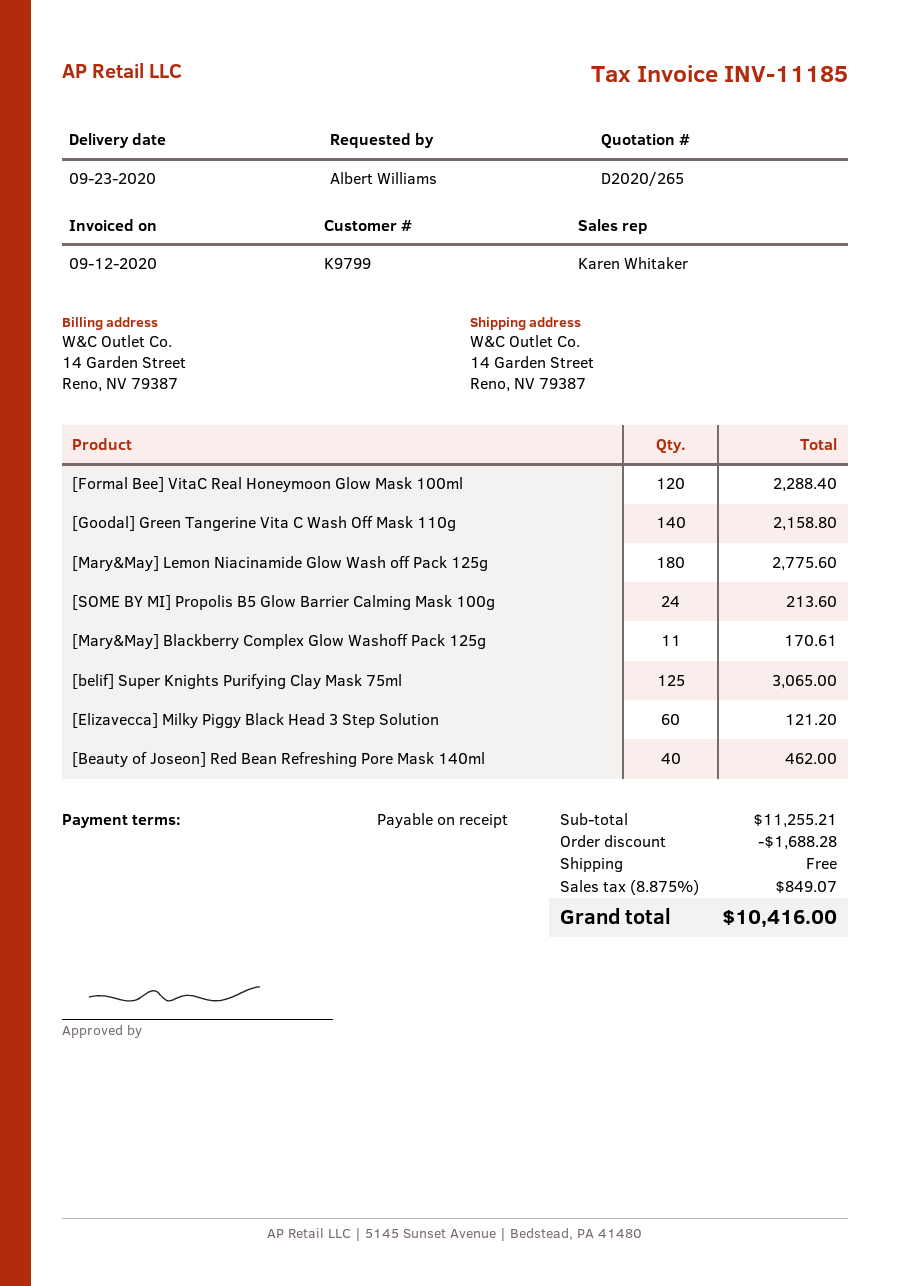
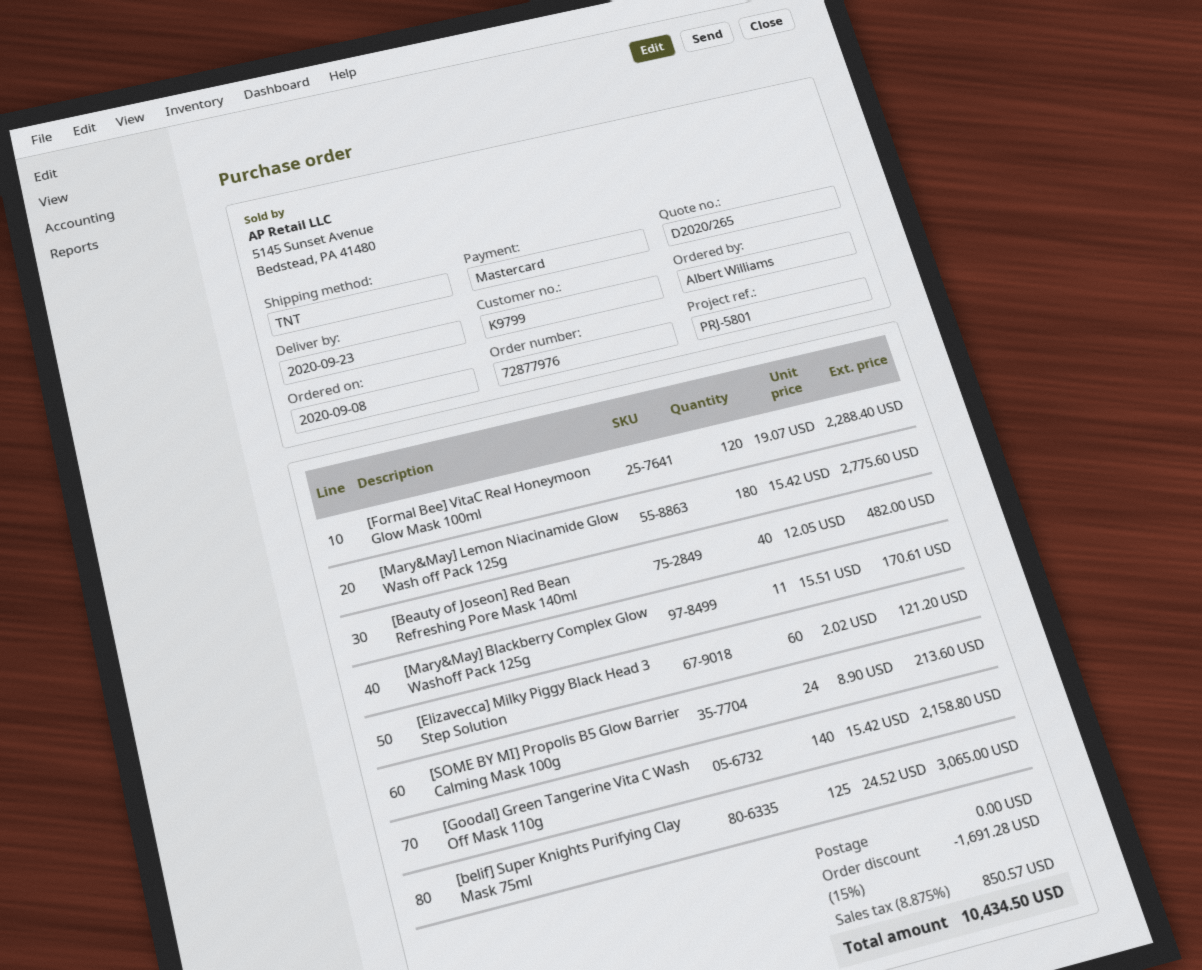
[Beauty of Joseon] Red Bean Refreshing Pore Mask 140ml: 40 for 462.00 -> 40 for 482.00
discount: 1688.28 -> 1691.28
tax: 8.875% = 849.07 -> 8.875% = 850.57
total: 10416.00 -> 10434.50

